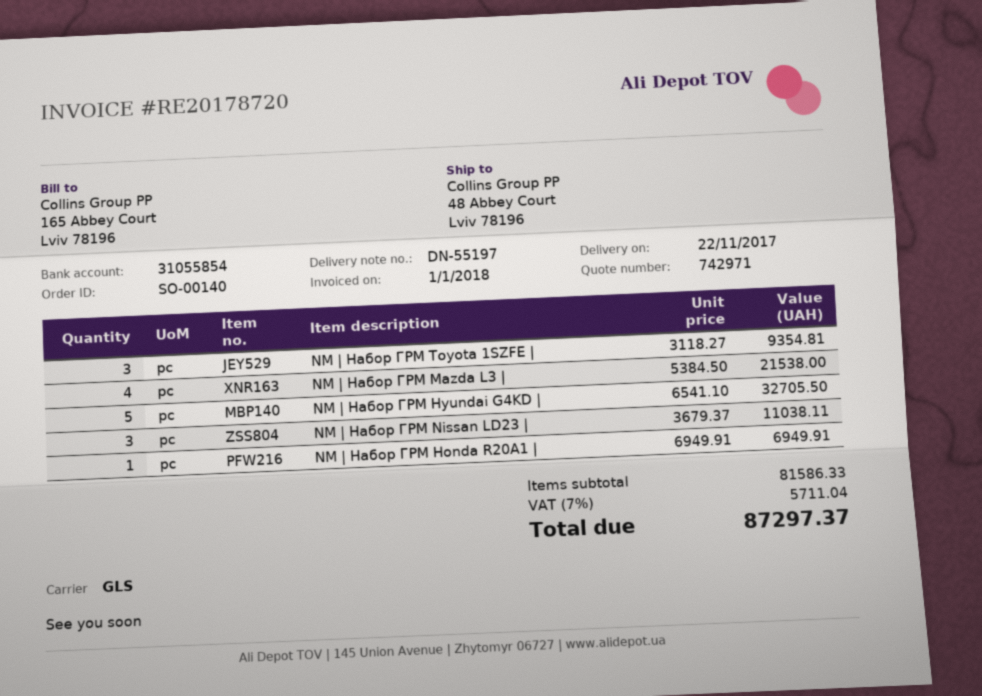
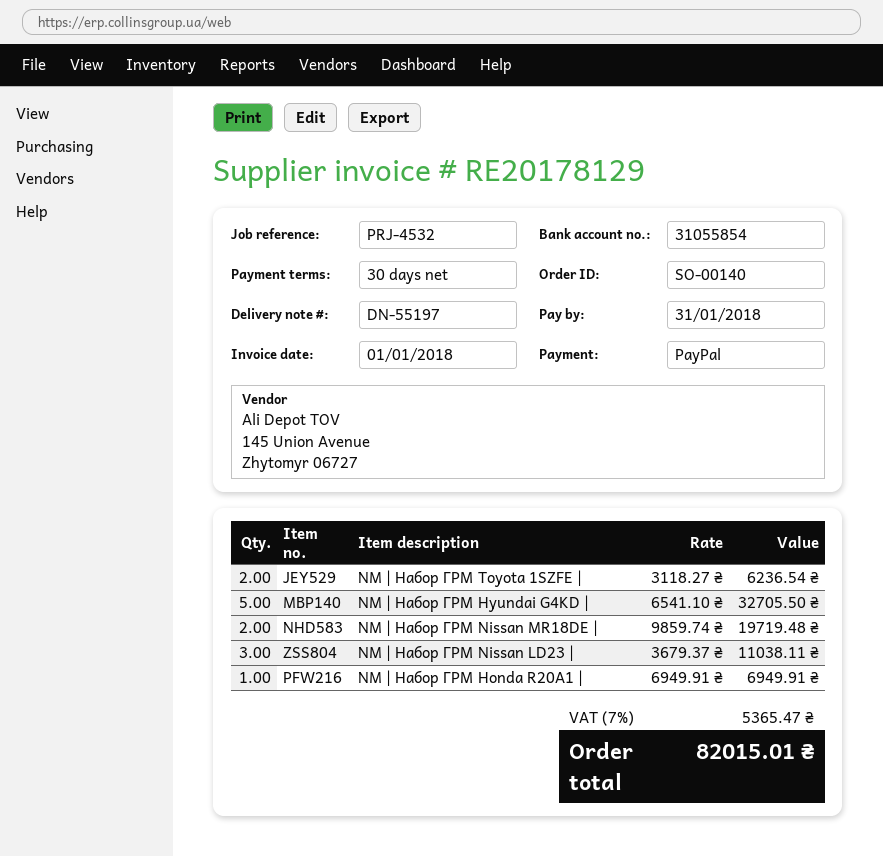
invoice number: RE20178720 -> RE20178129
NM | Набор ГРМ Toyota 1SZFE |: 3 x 3118.27 = 9354.81 -> 2 x 3118.27 = 6236.54
NM | Набор ГРМ Mazda L3 |: 4 x 5384.50 = 21538.00 -> none
NM | Набор ГРМ Nissan MR18DE |: none -> 2 x 9859.74 = 19719.48
tax: 7% = 5711.04 -> 7% = 5365.47
total: 87297.37 -> 82015.01

